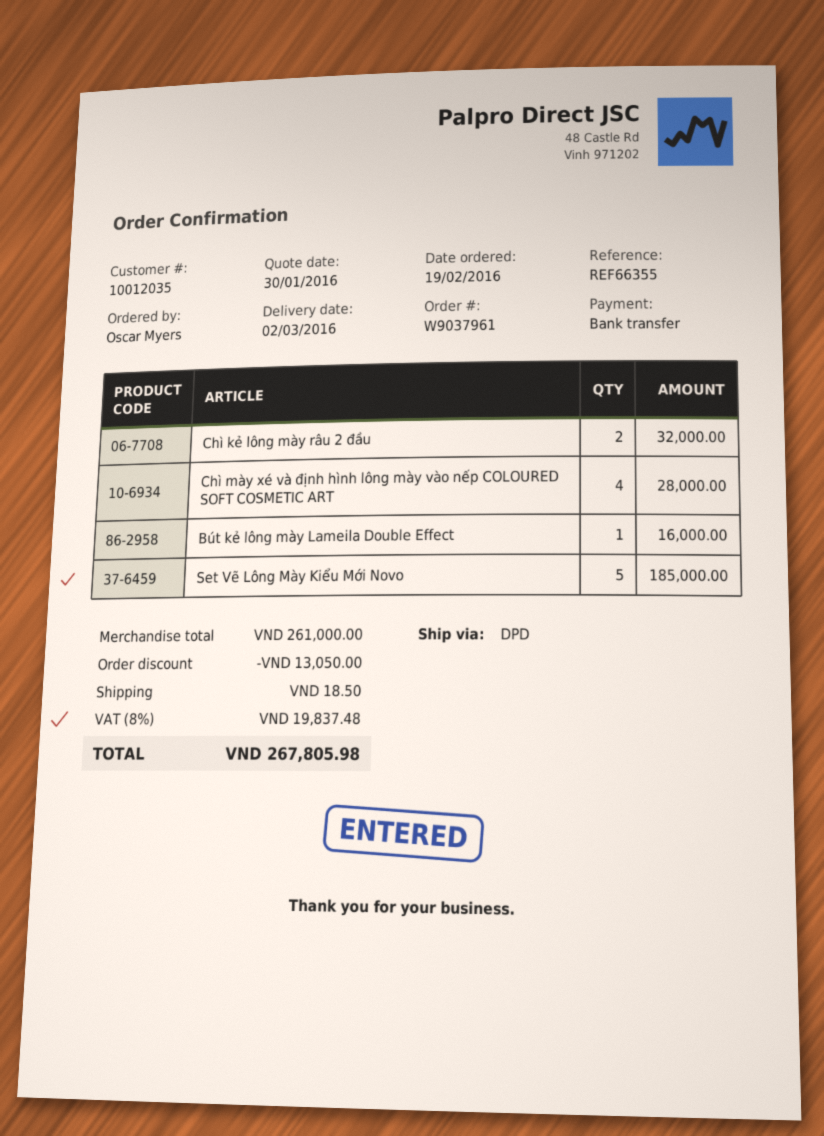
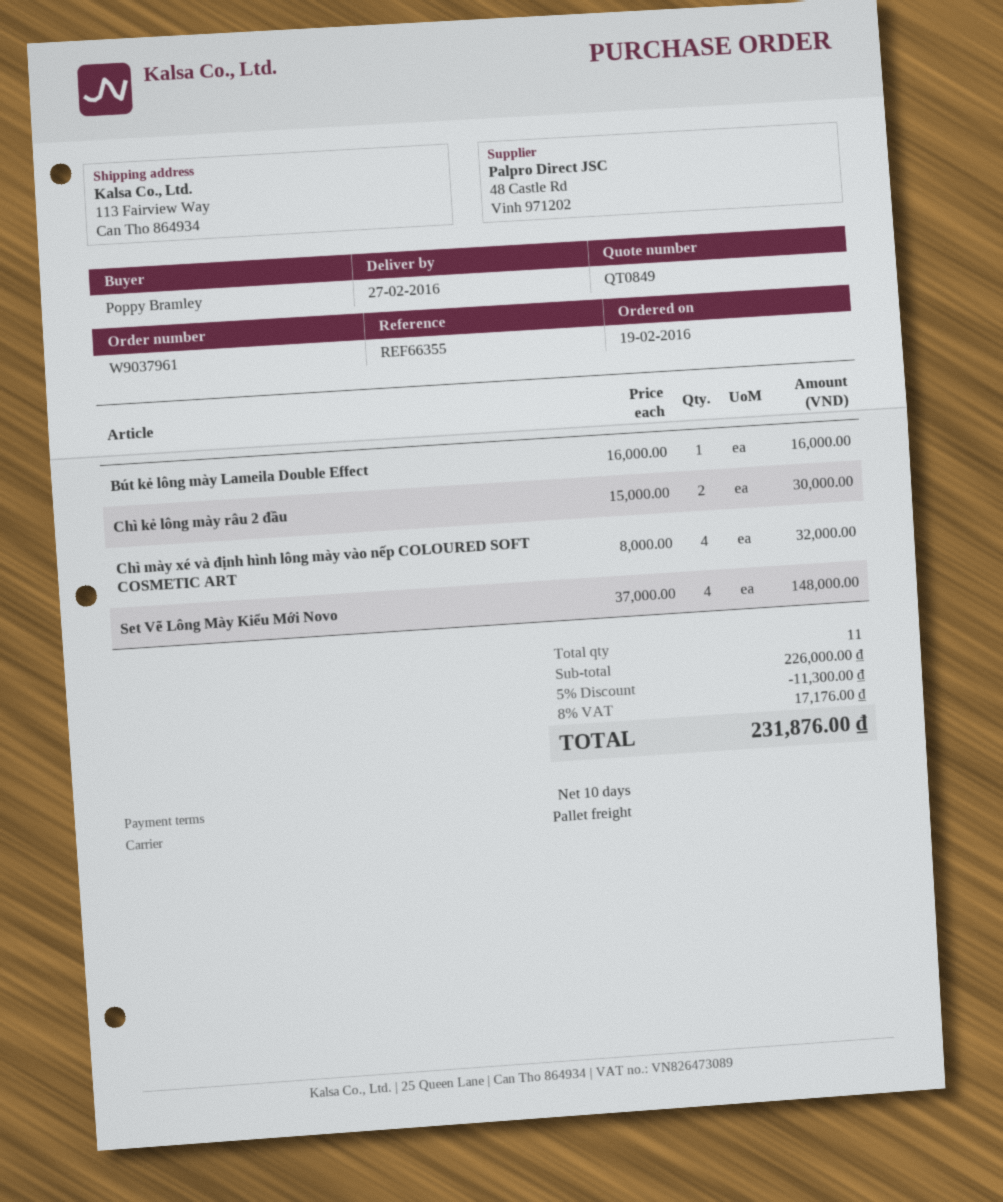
delivery date: 2016-03-02 -> 2016-02-27
ordered by: Oscar Myers -> Poppy Bramley
shipping method: DPD -> pallet freight
Chì kẻ lông mày râu 2 đầu: 2 for 32000.00 -> 2 for 30000.00
Chì mày xé và định hình lông mày vào nếp COLOURED SOFT COSMETIC ART: 4 for 28000.00 -> 4 for 32000.00
Set Vẽ Lông Mày Kiểu Mới Novo: 5 for 185000.00 -> 4 for 148000.00
subtotal: 261000.00 -> 226000.00
discount: 13050.00 -> 11300.00
shipping: 18.50 -> none
tax: 8% = 19837.48 -> 8% = 17176.00
total: 267805.98 -> 231876.00

